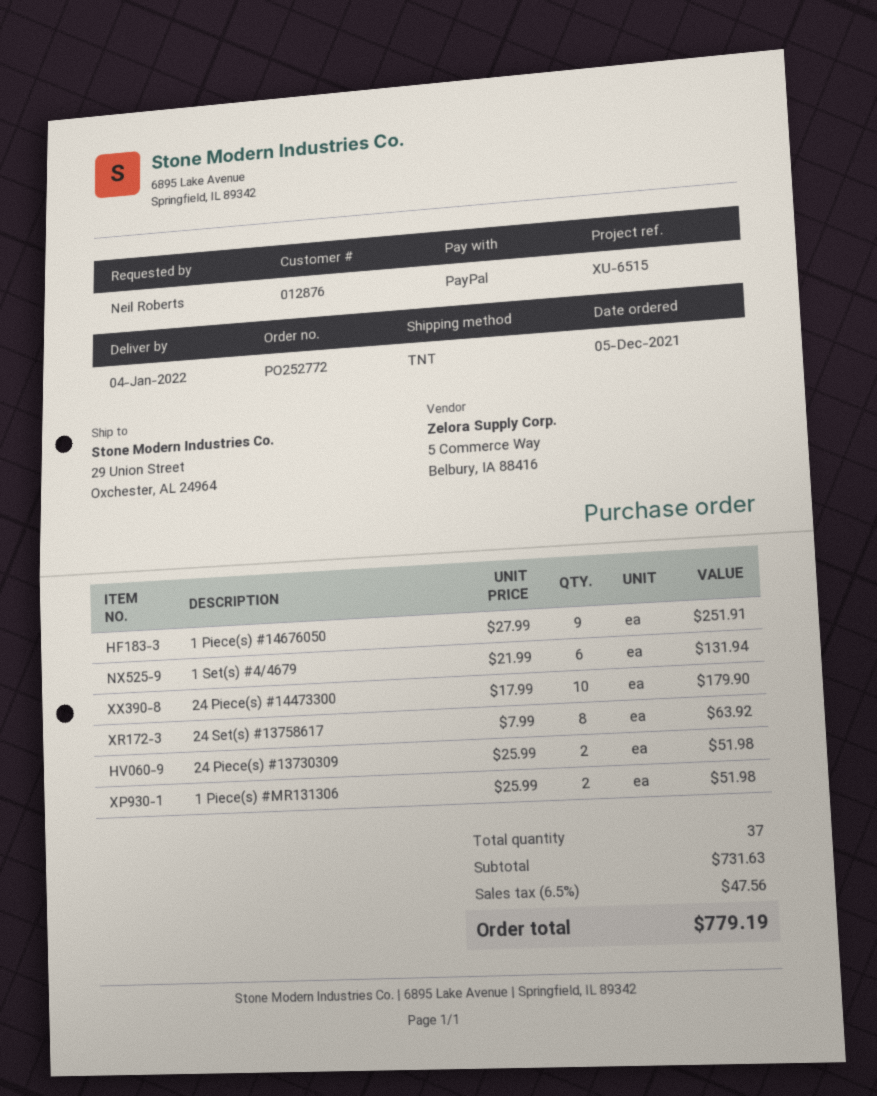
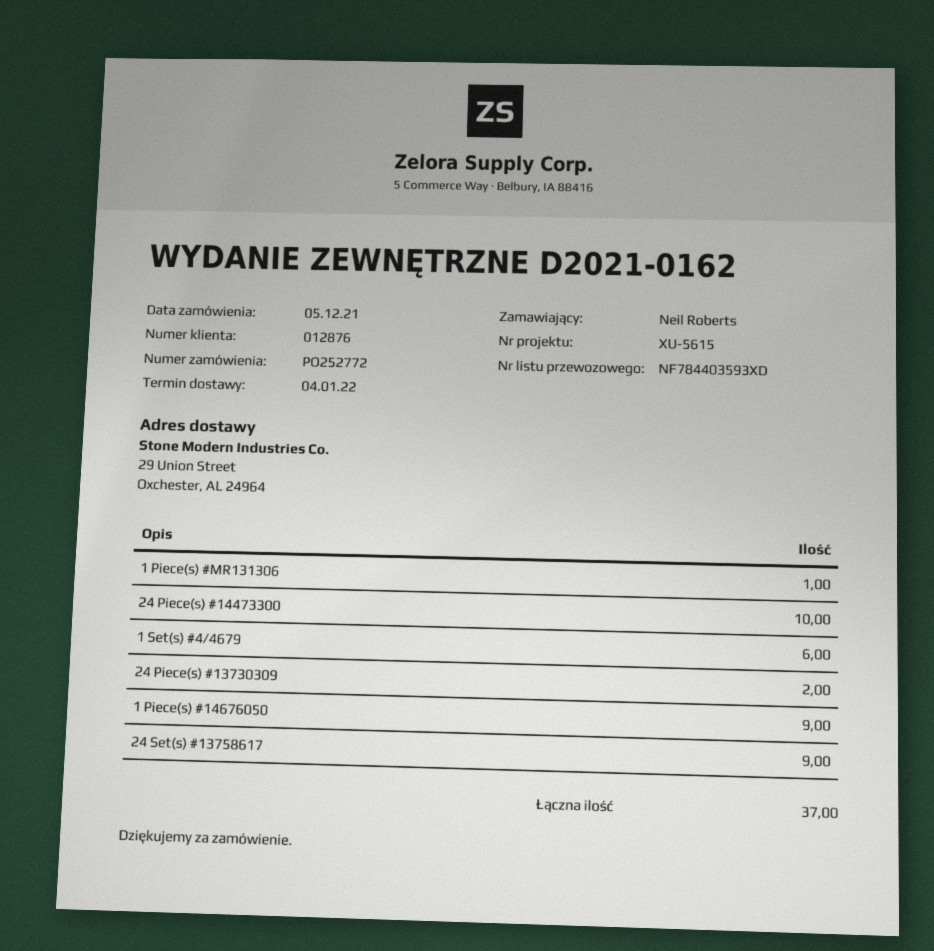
reference: XU-6515 -> XU-5615
24 Set(s) #13758617: 8 -> 9
1 Piece(s) #MR131306: 2 -> 1

